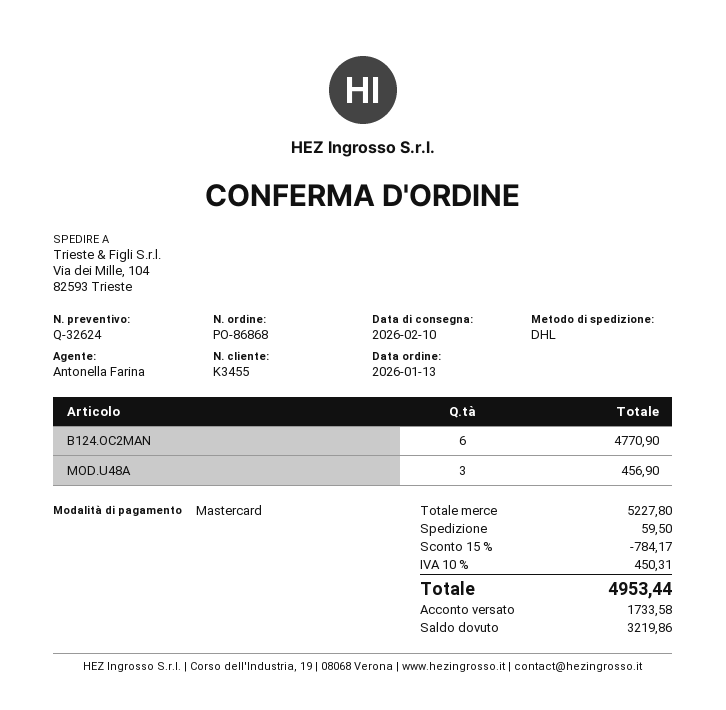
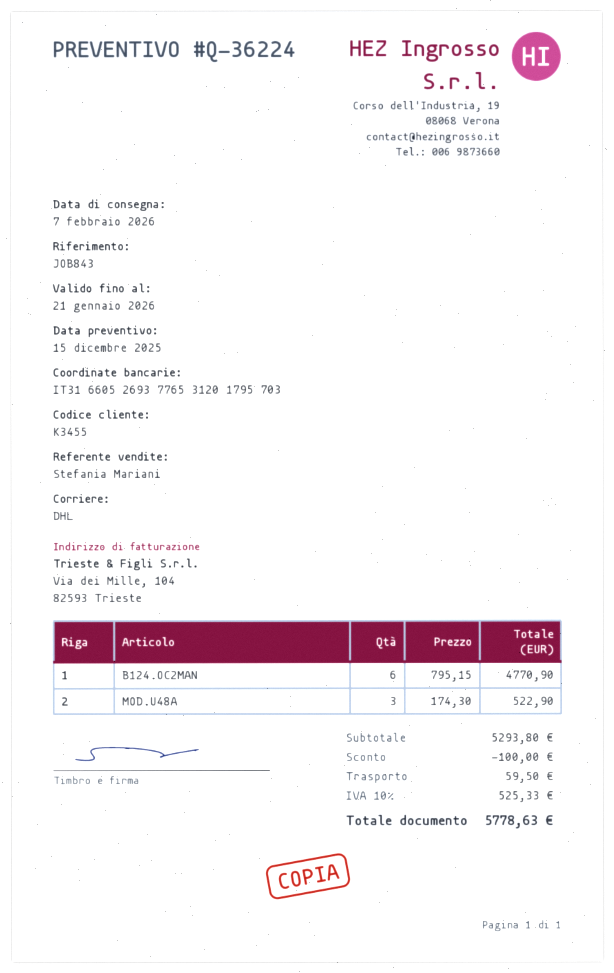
quote number: Q-32624 -> Q-36224
delivery date: 2026-02-10 -> 2026-02-07
sales rep: Antonella Farina -> Stefania Mariani
MOD.U48A: 3 for 456.90 -> 3 for 522.90
subtotal: 5227.80 -> 5293.80
discount: 784.17 -> 100.00
tax: 10% = 450.31 -> 10% = 525.33
total: 4953.44 -> 5778.63

